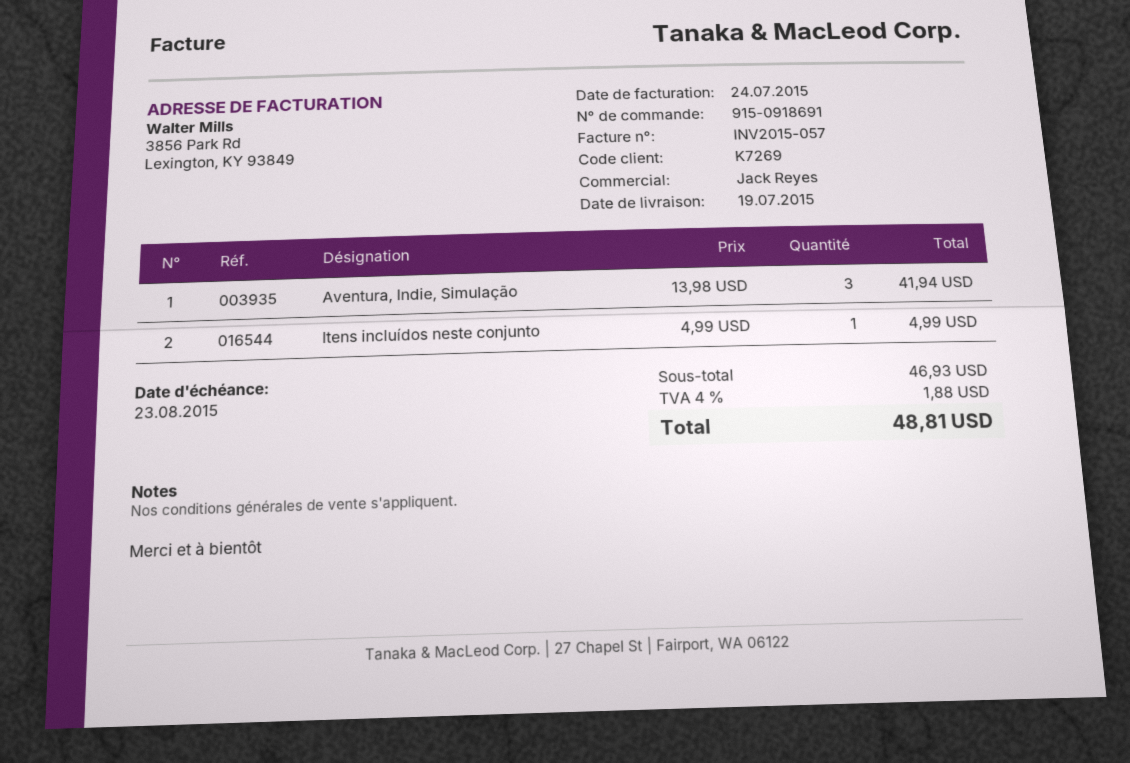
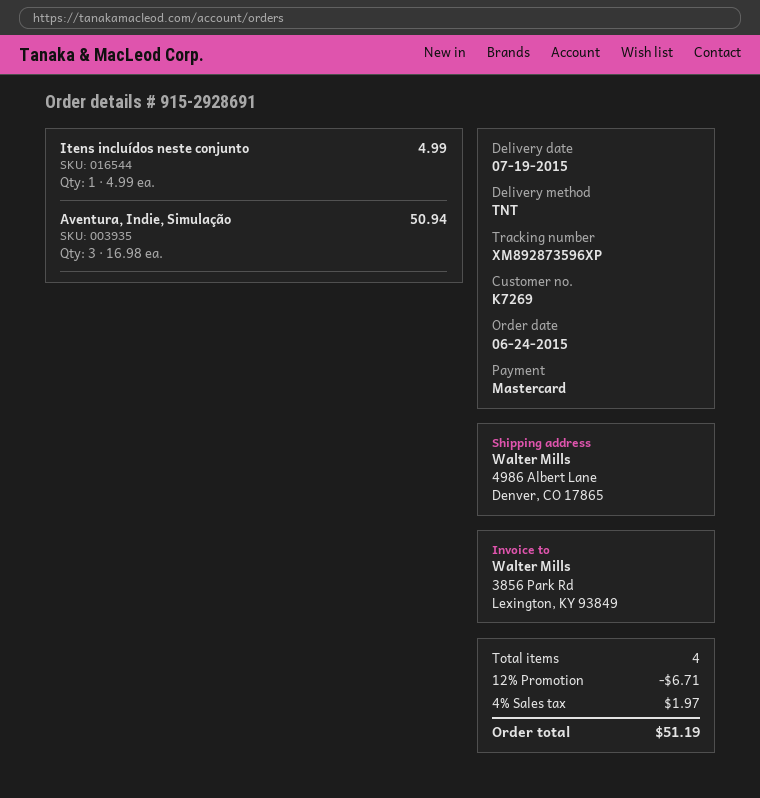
order number: 915-0918691 -> 915-2928691
Aventura, Indie, Simulação: 3 x 13.98 = 41.94 -> 3 x 16.98 = 50.94
discount: none -> 12% = 6.71
tax: 4% = 1.88 -> 4% = 1.97
total: 48.81 -> 51.19

